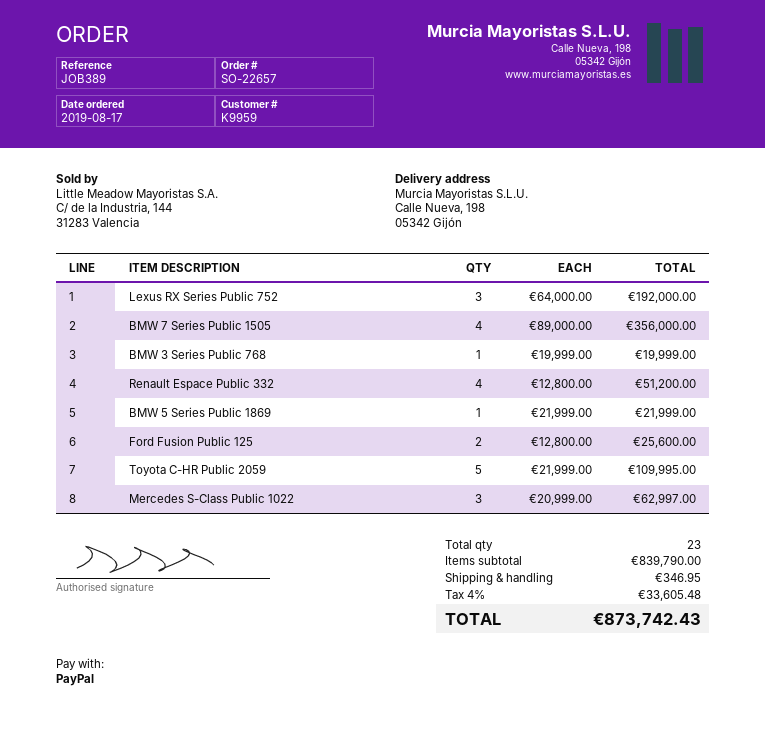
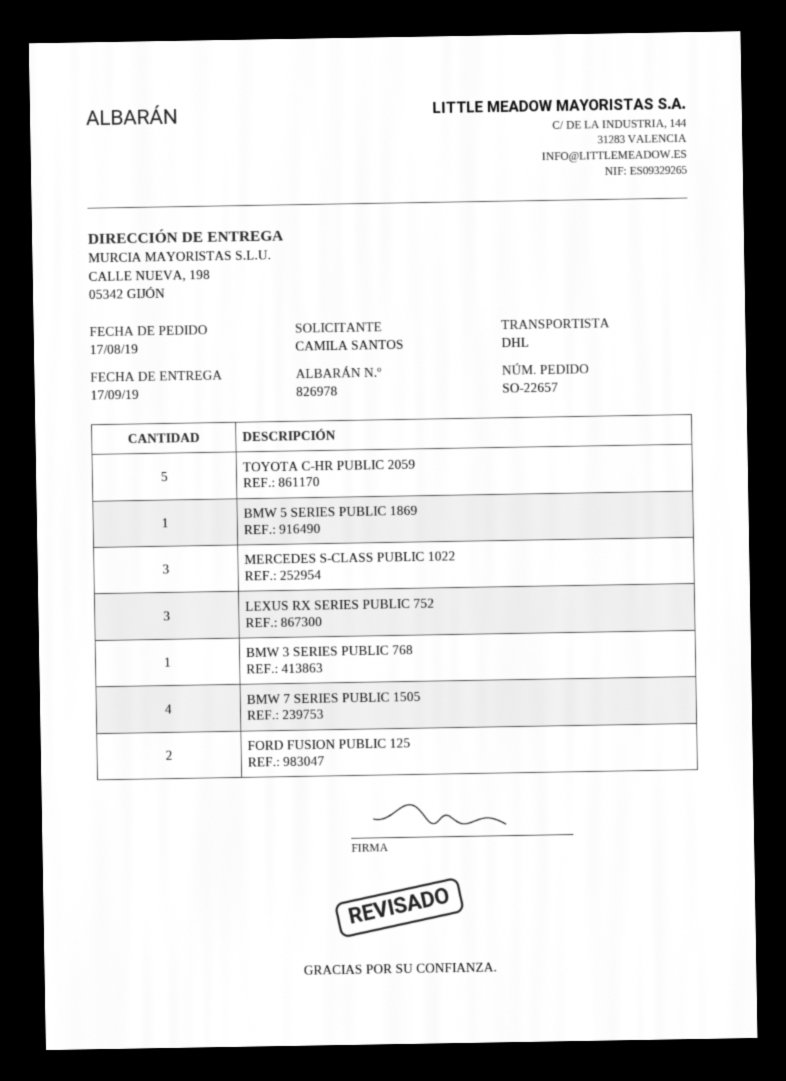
Renault Espace Public 332: 4 -> none

